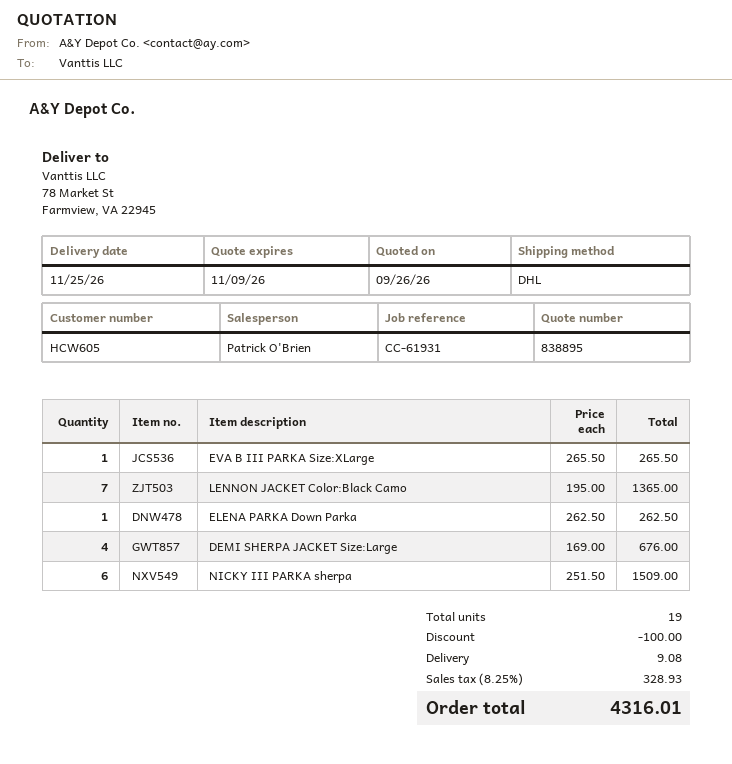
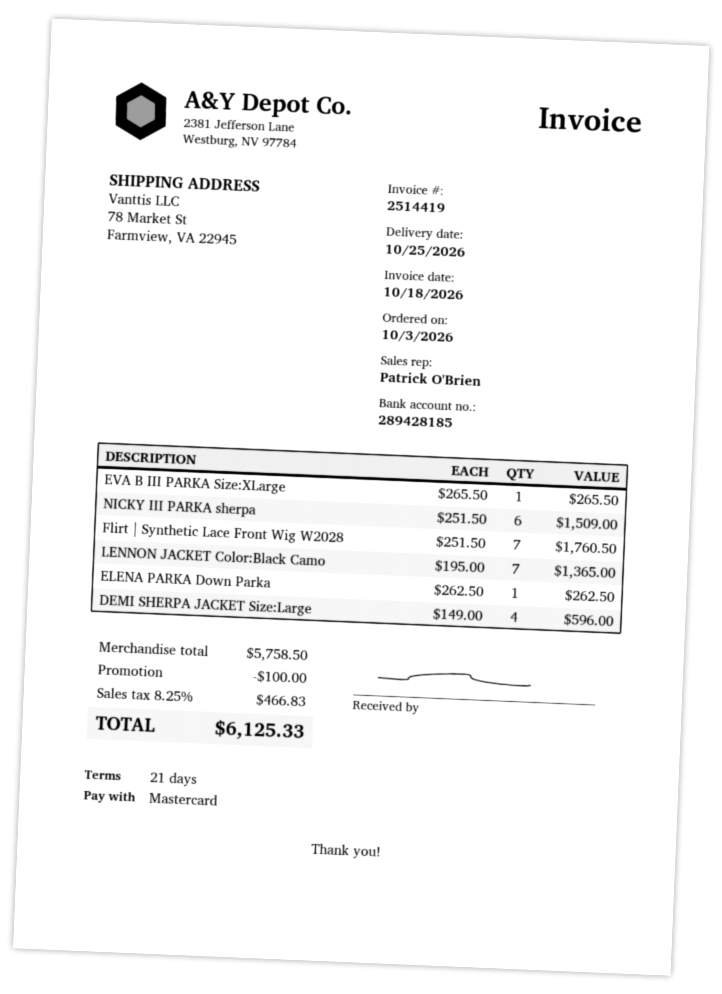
delivery date: 2026-11-25 -> 2026-10-25
DEMI SHERPA JACKET Size:Large: 4 x 169.00 = 676.00 -> 4 x 149.00 = 596.00
Flirt | Synthetic Lace Front Wig W2028: none -> 7 x 251.50 = 1760.50
shipping: 9.08 -> none
tax: 8.25% = 328.93 -> 8.25% = 466.83
total: 4316.01 -> 6125.33

